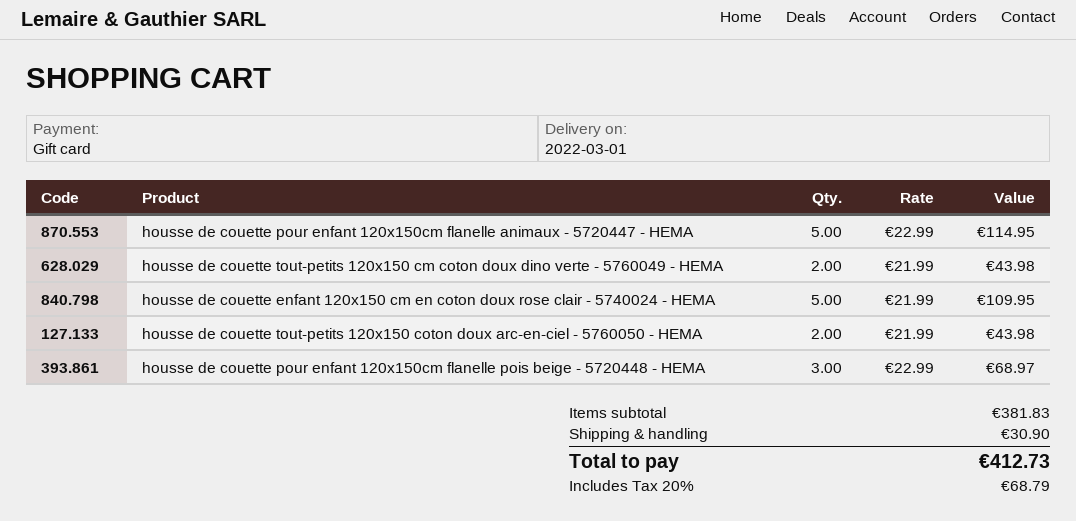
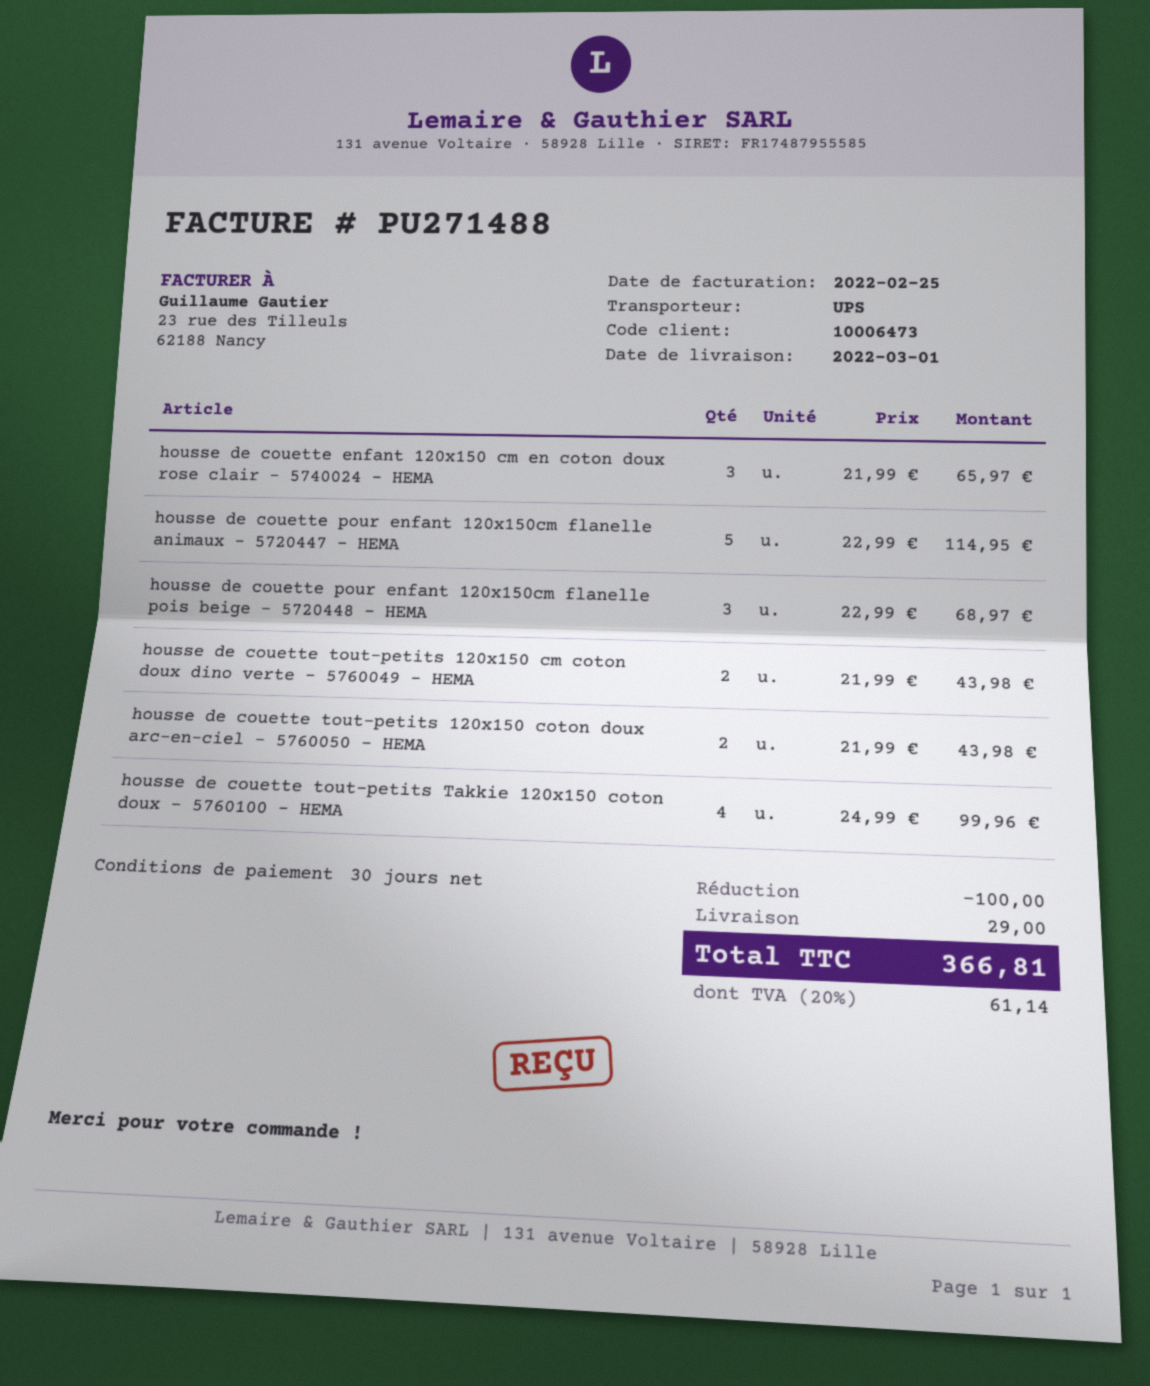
housse de couette enfant 120x150 cm en coton doux rose clair - 5740024 - HEMA: 5 x 21.99 = 109.95 -> 3 x 21.99 = 65.97
housse de couette tout-petits Takkie 120x150 coton doux - 5760100 - HEMA: none -> 4 x 24.99 = 99.96
discount: none -> 100.00
shipping: 30.90 -> 29.00
tax: 20% = 68.79 -> 20% = 61.14
total: 412.73 -> 366.81

